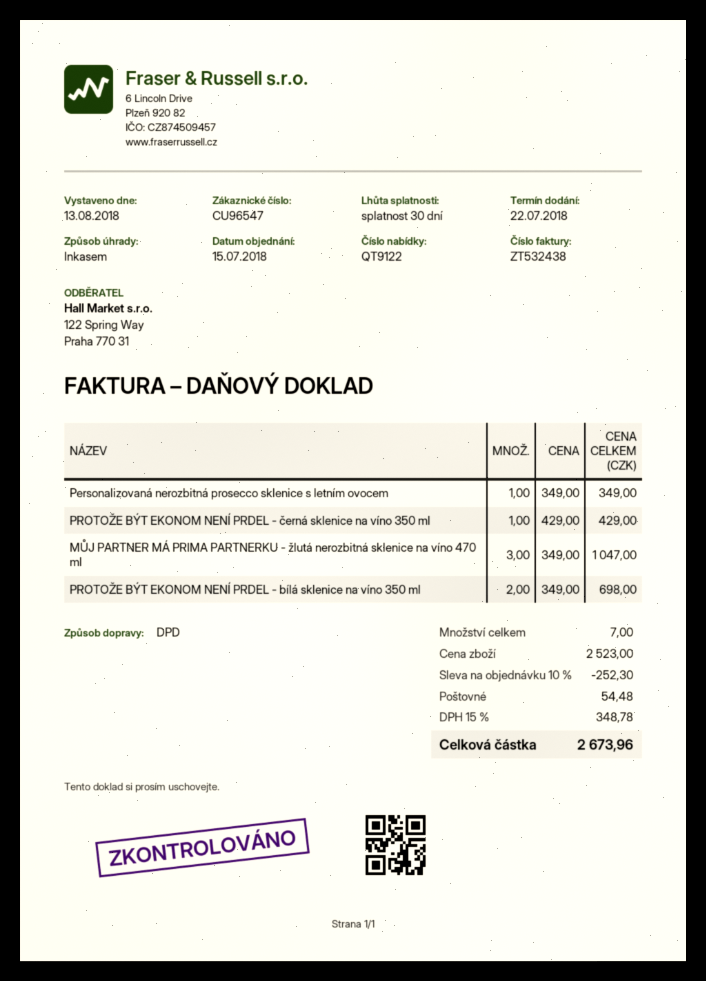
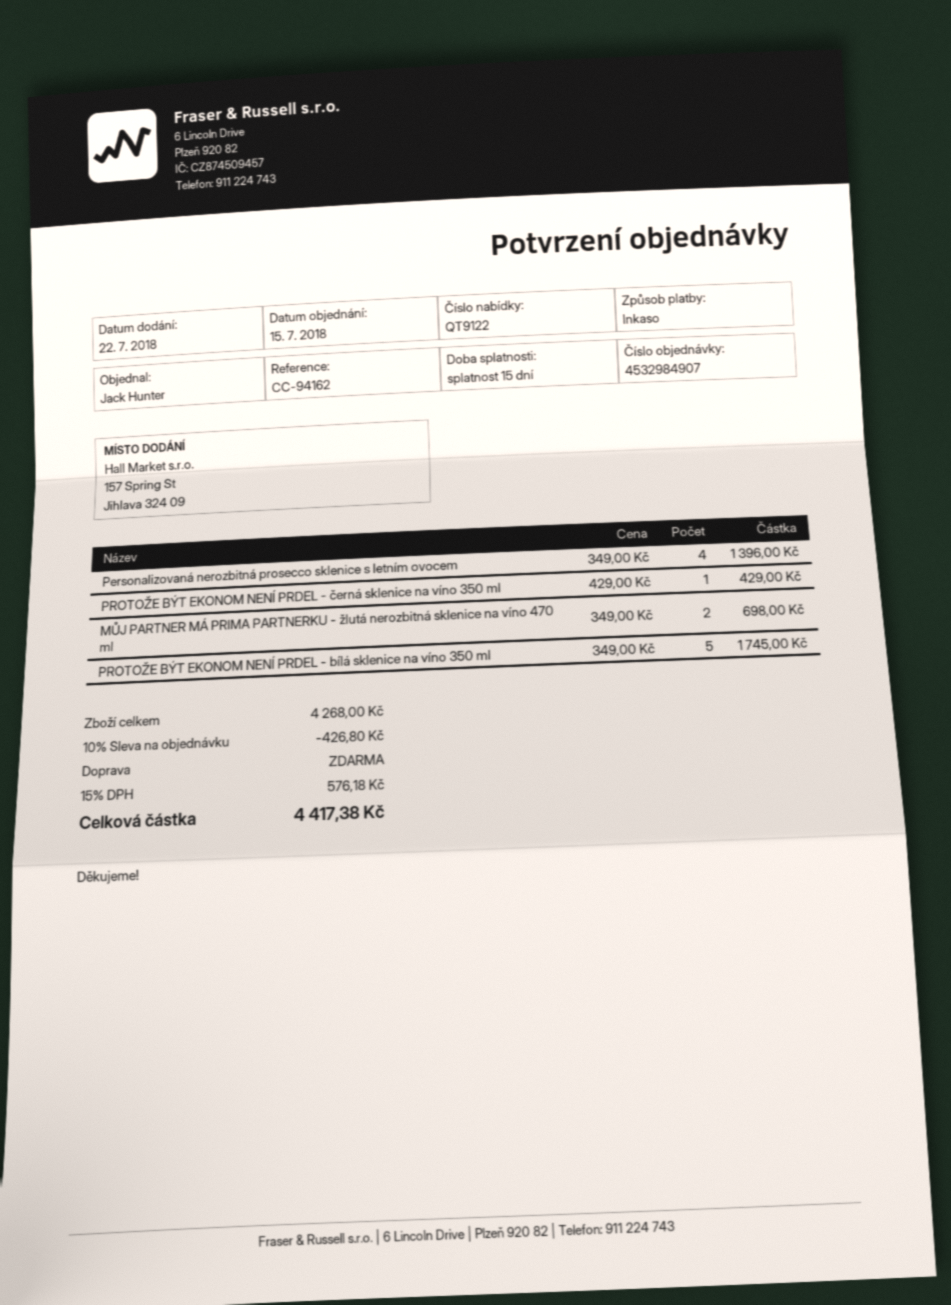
payment terms: 30 days -> 15 days
Personalizovaná nerozbitná prosecco sklenice s letním ovocem: 1 x 349.00 = 349.00 -> 4 x 349.00 = 1396.00
MŮJ PARTNER MÁ PRIMA PARTNERKU - žlutá nerozbitná sklenice na víno 470 ml: 3 x 349.00 = 1047.00 -> 2 x 349.00 = 698.00
PROTOŽE BÝT EKONOM NENÍ PRDEL - bílá sklenice na víno 350 ml: 2 x 349.00 = 698.00 -> 5 x 349.00 = 1745.00
subtotal: 2523.00 -> 4268.00
discount: 10% = 252.30 -> 10% = 426.80
shipping: 54.48 -> 0.00
tax: 15% = 348.78 -> 15% = 576.18
total: 2673.96 -> 4417.38

